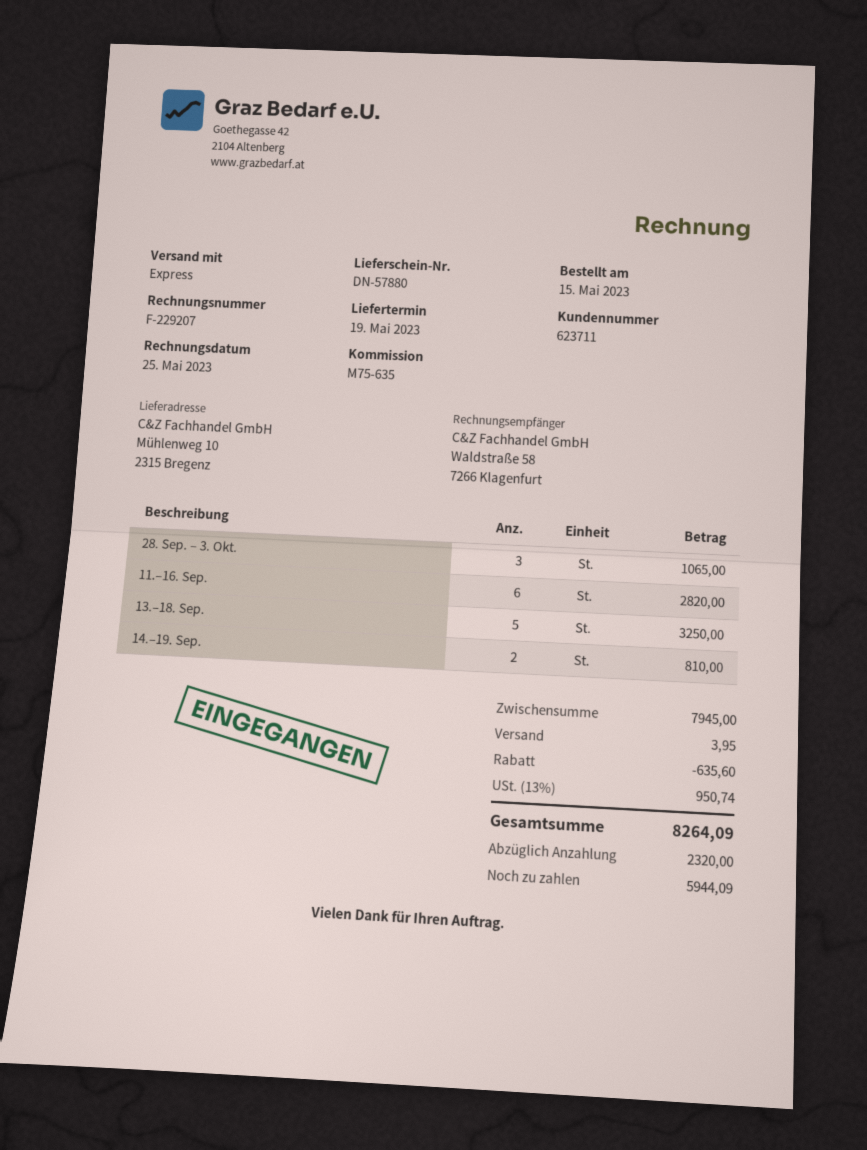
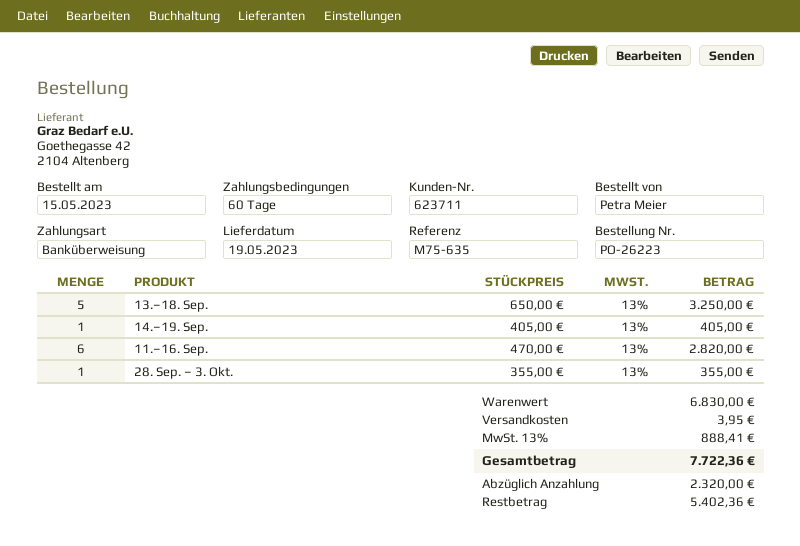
28. Sep. – 3. Okt.: 3 for 1065.00 -> 1 for 355.00
14.–19. Sep.: 2 for 810.00 -> 1 for 405.00
subtotal: 7945.00 -> 6830.00
discount: 635.60 -> none
tax: 13% = 950.74 -> 13% = 888.41
total: 8264.09 -> 7722.36
balance: 5944.09 -> 5402.36

